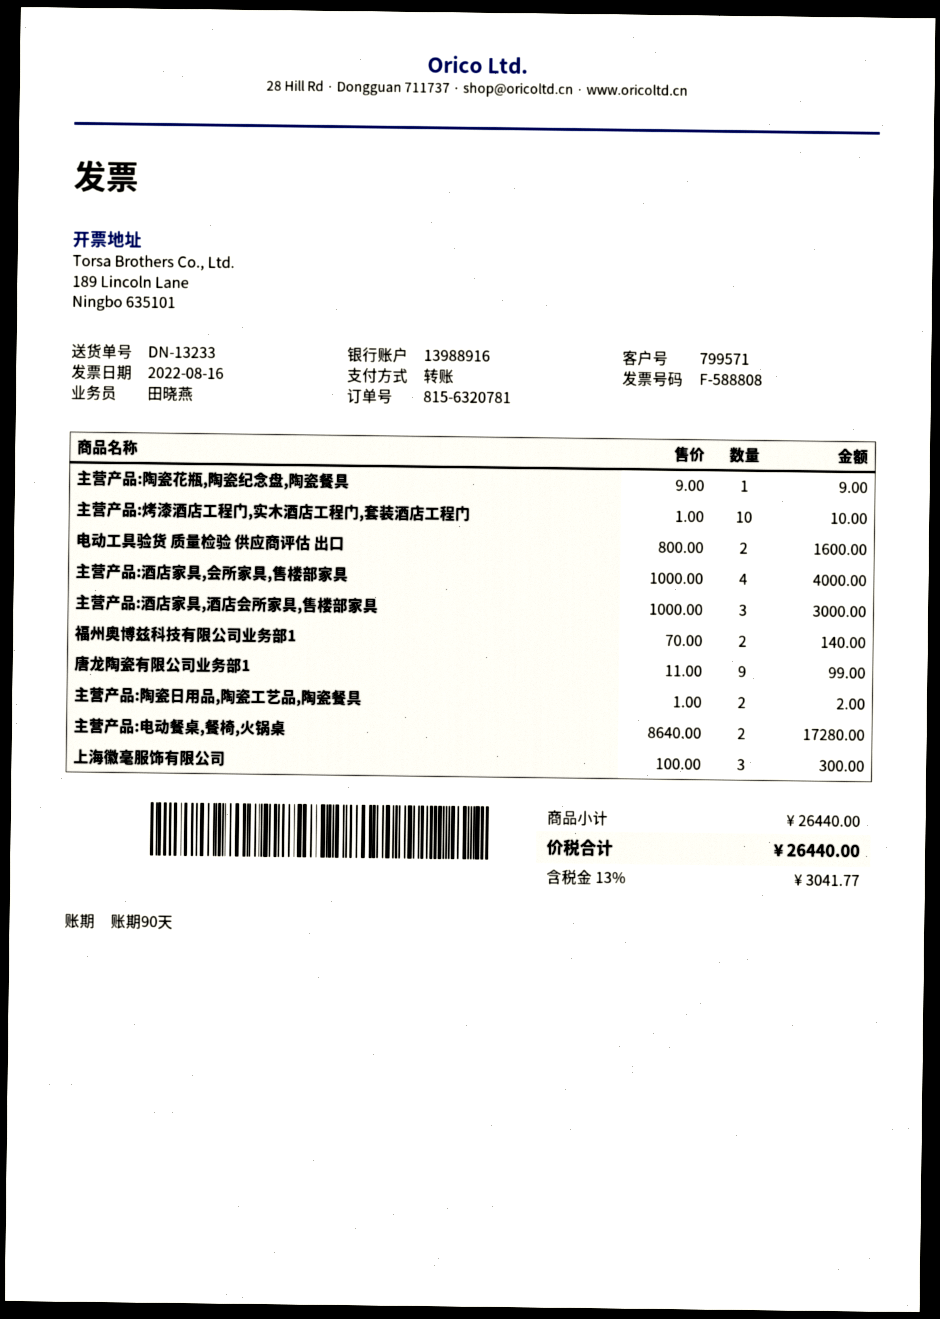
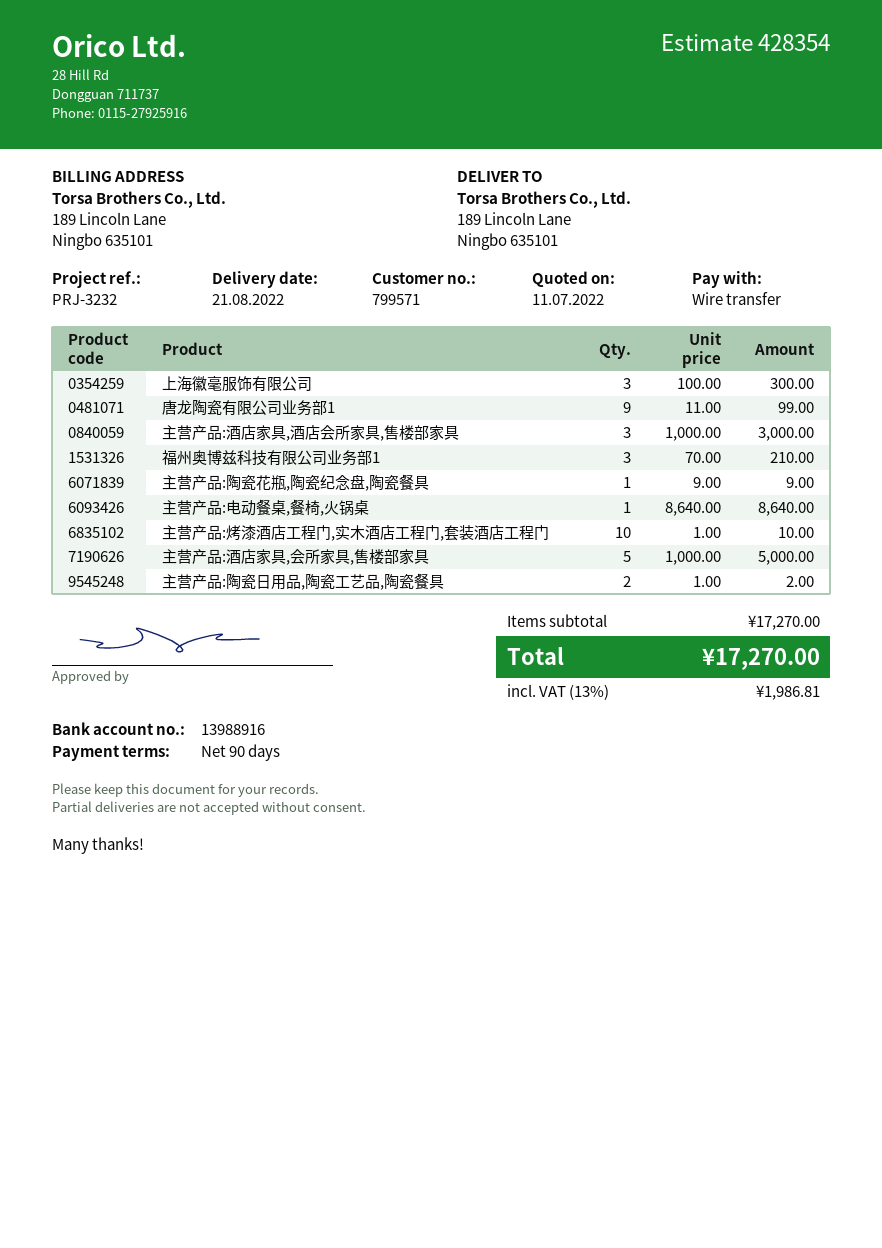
电动工具验货 质量检验 供应商评估 出口: 2 x 800.00 = 1600.00 -> none
主营产品:酒店家具,会所家具,售楼部家具: 4 x 1000.00 = 4000.00 -> 5 x 1000.00 = 5000.00
福州奥博兹科技有限公司业务部1: 2 x 70.00 = 140.00 -> 3 x 70.00 = 210.00
主营产品:电动餐桌,餐椅,火锅桌: 2 x 8640.00 = 17280.00 -> 1 x 8640.00 = 8640.00
subtotal: 26440.00 -> 17270.00
tax: 13% = 3041.77 -> 13% = 1986.81
total: 26440.00 -> 17270.00

